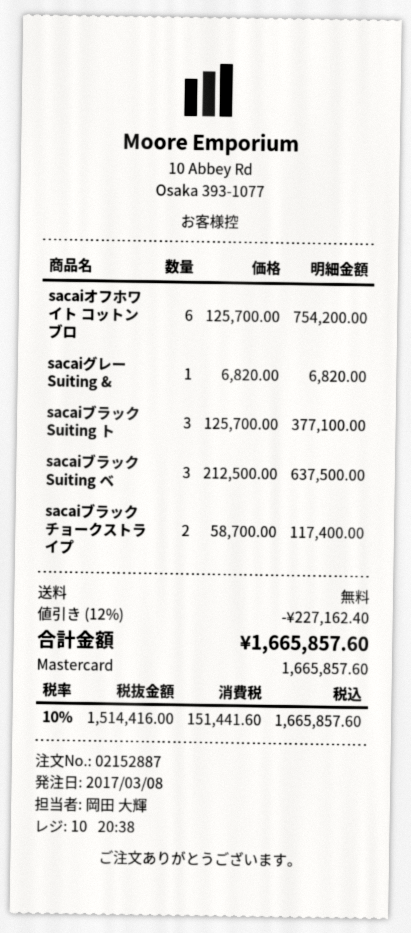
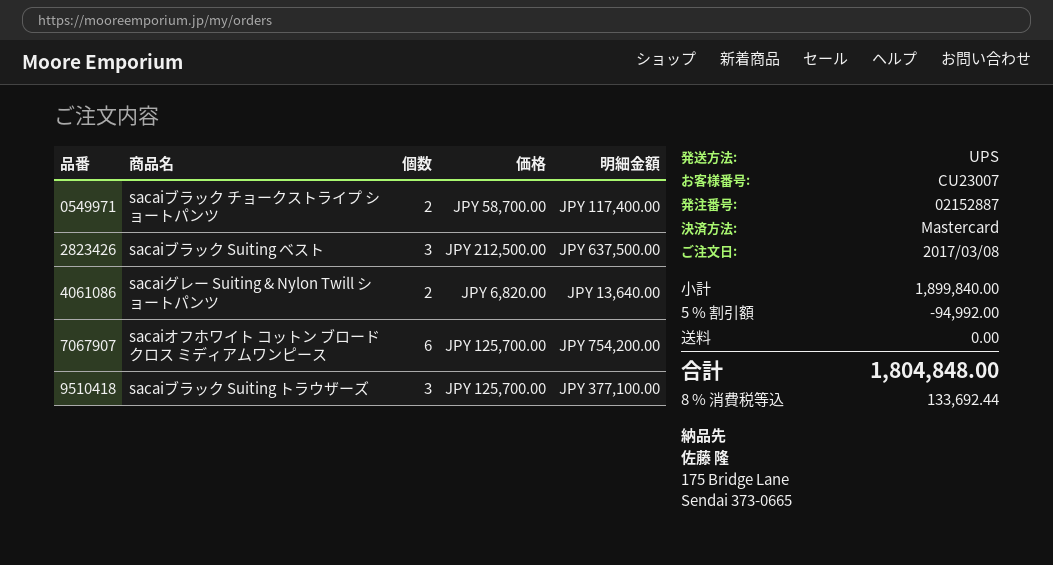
sacaiグレー Suiting &: 1 x 6820.00 = 6820.00 -> 2 x 6820.00 = 13640.00
discount: 12% = 227162.40 -> 5% = 94992.00
tax: 10% = 151441.60 -> 8% = 133692.44
total: 1665857.60 -> 1804848.00

